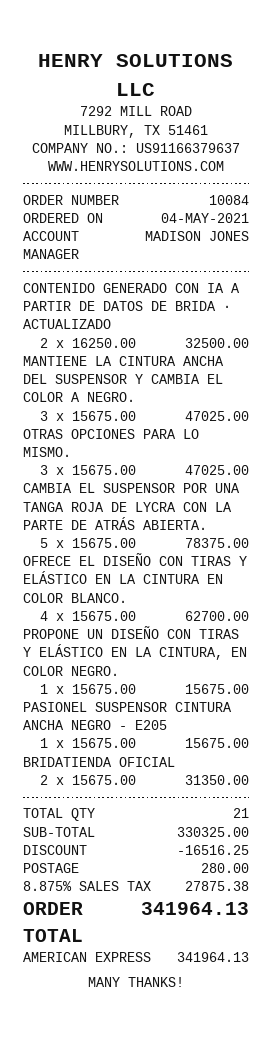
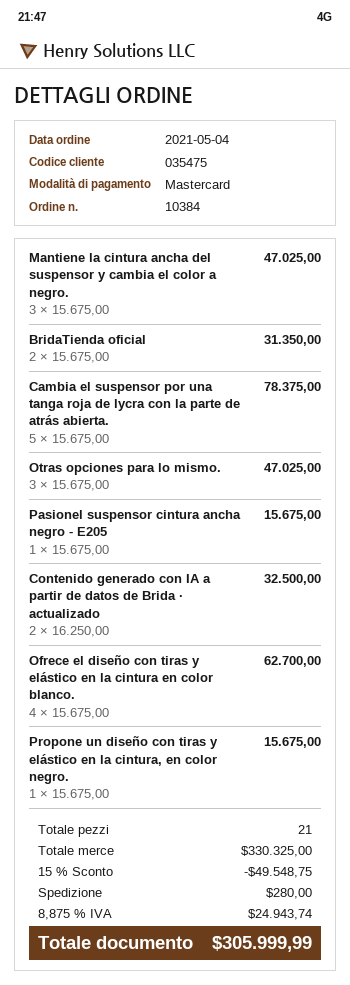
order number: 10084 -> 10384
payment method: American Express -> Mastercard
discount: 16516.25 -> 49548.75
tax: 8.875% = 27875.38 -> 8.875% = 24943.74
total: 341964.13 -> 305999.99

